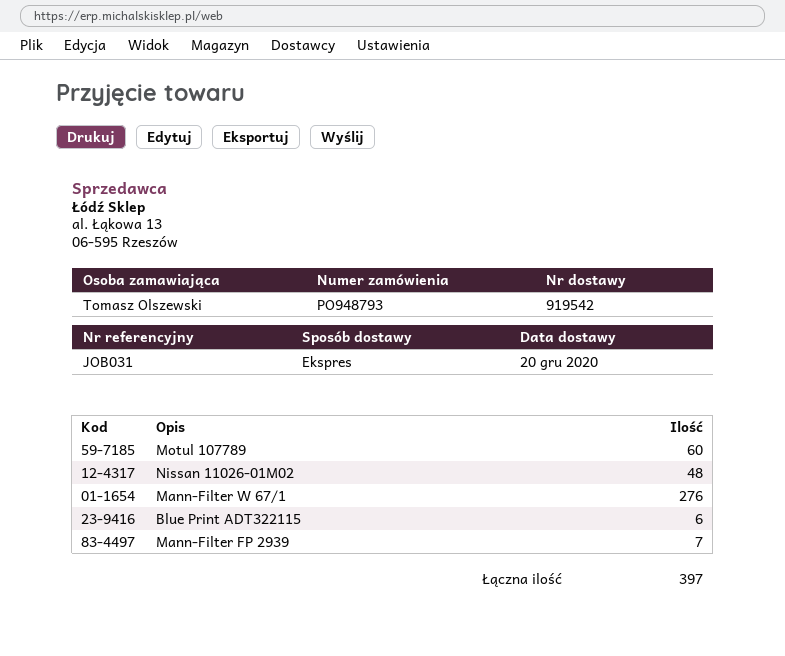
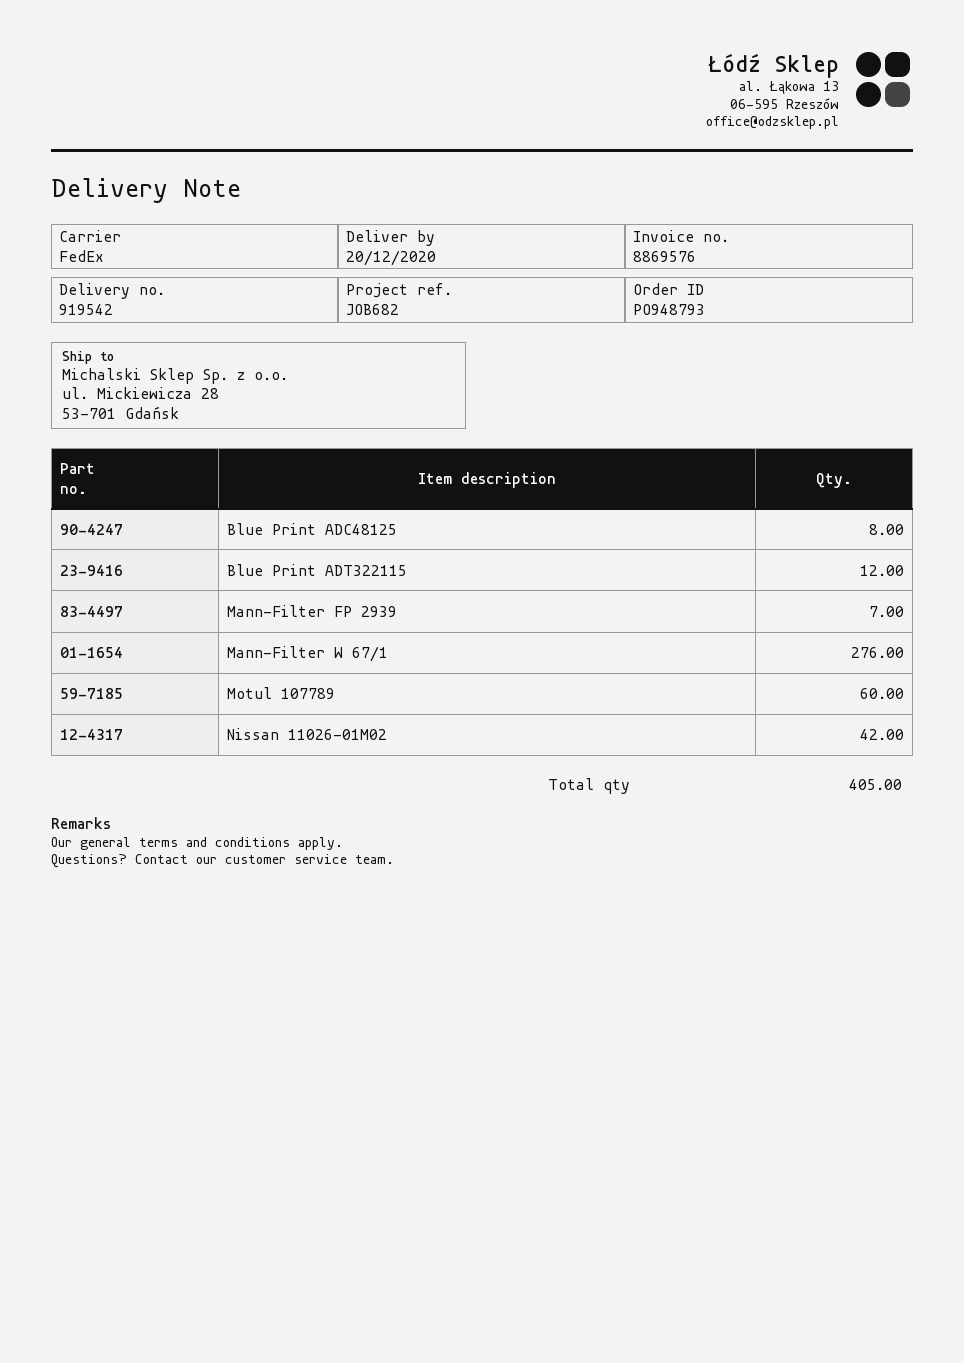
reference: JOB031 -> JOB682
shipping method: express -> FedEx
Nissan 11026-01M02: 48 -> 42
Blue Print ADT322115: 6 -> 12
Blue Print ADC48125: none -> 8
total quantity: 397 -> 405

